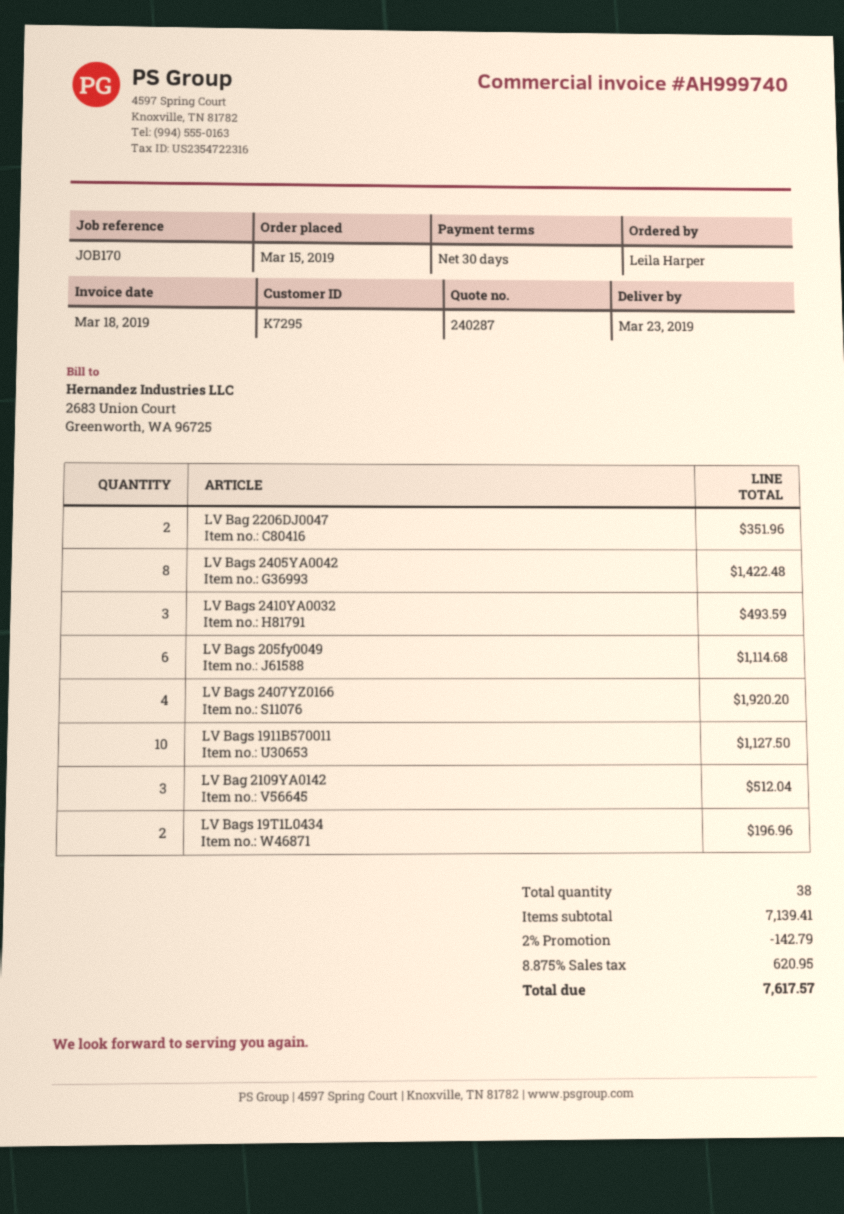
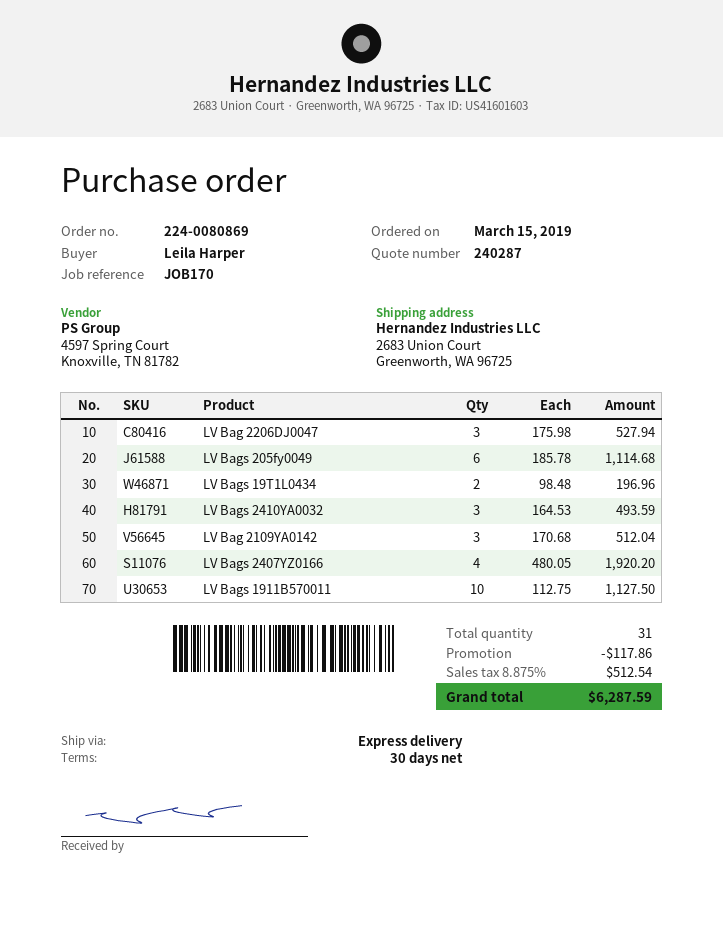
LV Bag 2206DJ0047: 2 for 351.96 -> 3 for 527.94
LV Bags 2405YA0042: 8 for 1422.48 -> none
total quantity: 38 -> 31
discount: 142.79 -> 117.86
tax: 8.875% = 620.95 -> 8.875% = 512.54
total: 7617.57 -> 6287.59

